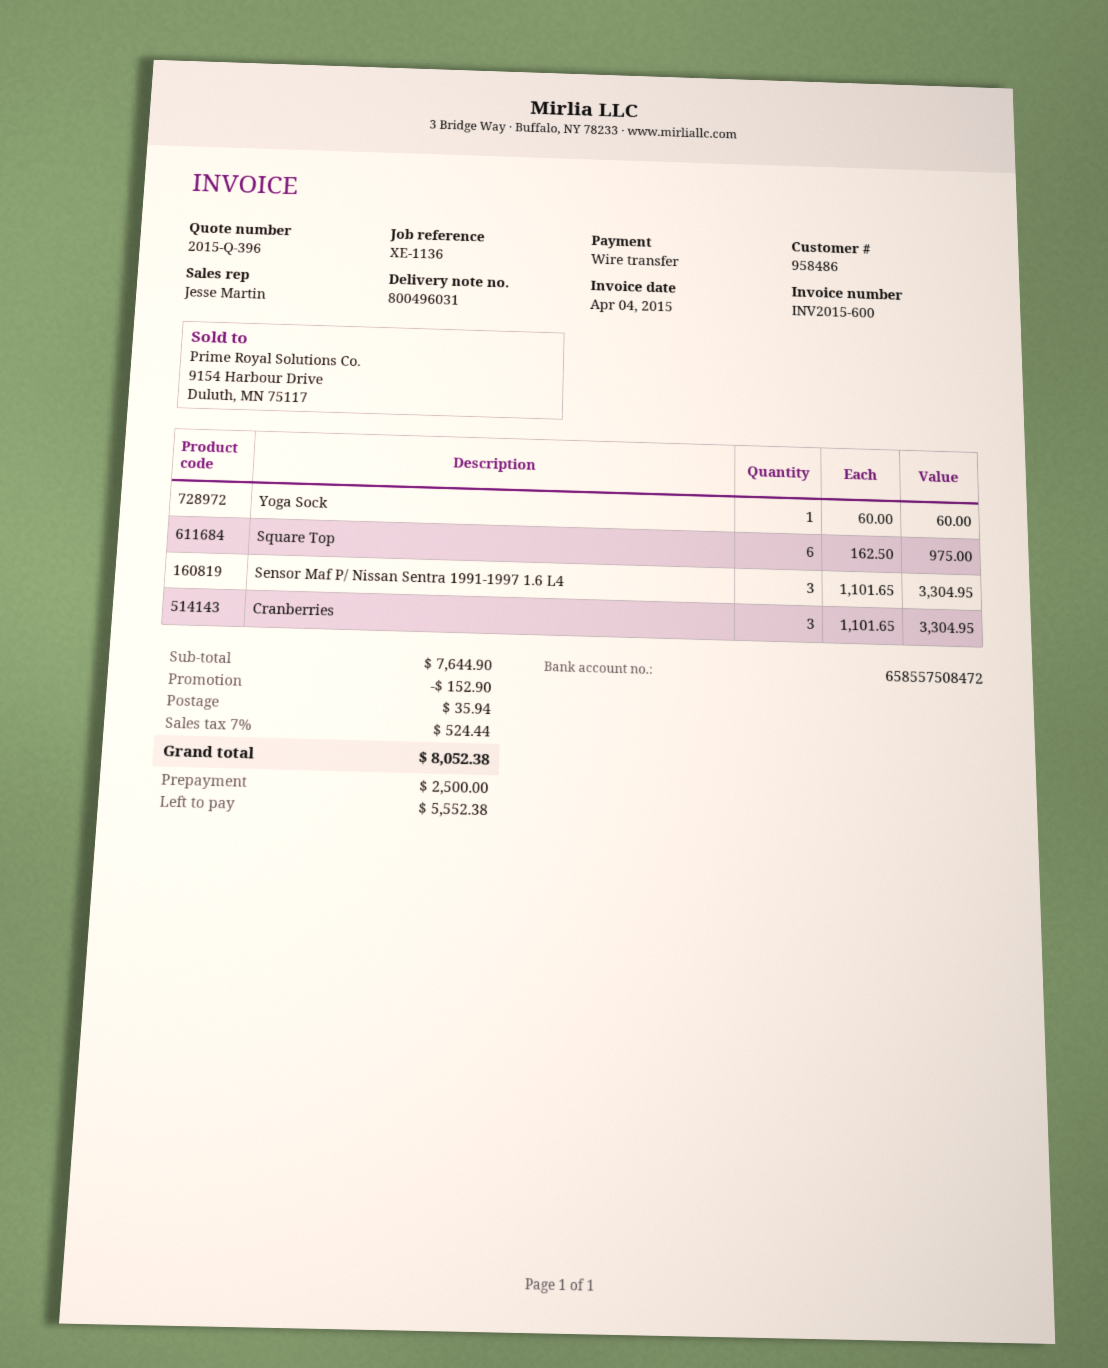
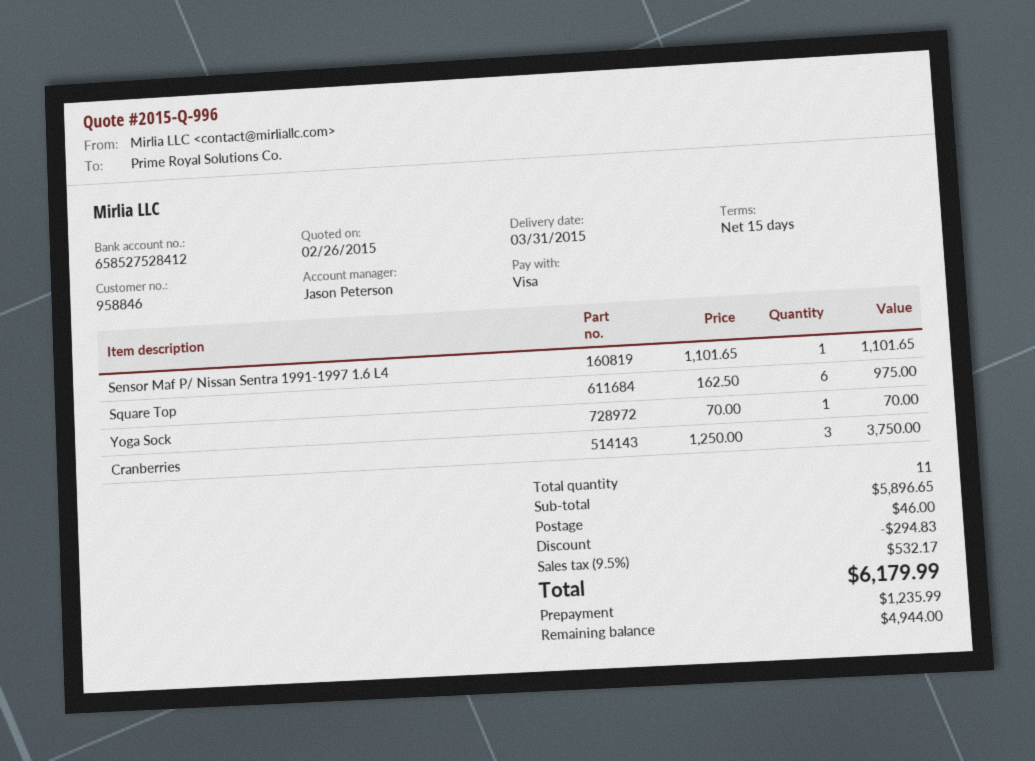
quote number: 2015-Q-396 -> 2015-Q-996
customer number: 958486 -> 958846
sales rep: Jesse Martin -> Jason Peterson
payment method: bank transfer -> Visa
bank account: 658557508472 -> 658527528412
Yoga Sock: 1 x 60.00 = 60.00 -> 1 x 70.00 = 70.00
Sensor Maf P/ Nissan Sentra 1991-1997 1.6 L4: 3 x 1101.65 = 3304.95 -> 1 x 1101.65 = 1101.65
Cranberries: 3 x 1101.65 = 3304.95 -> 3 x 1250.00 = 3750.00
subtotal: 7644.90 -> 5896.65
discount: 152.90 -> 294.83
shipping: 35.94 -> 46.00
tax: 7% = 524.44 -> 9.5% = 532.17
total: 8052.38 -> 6179.99
deposit: 2500.00 -> 1235.99
balance: 5552.38 -> 4944.00

